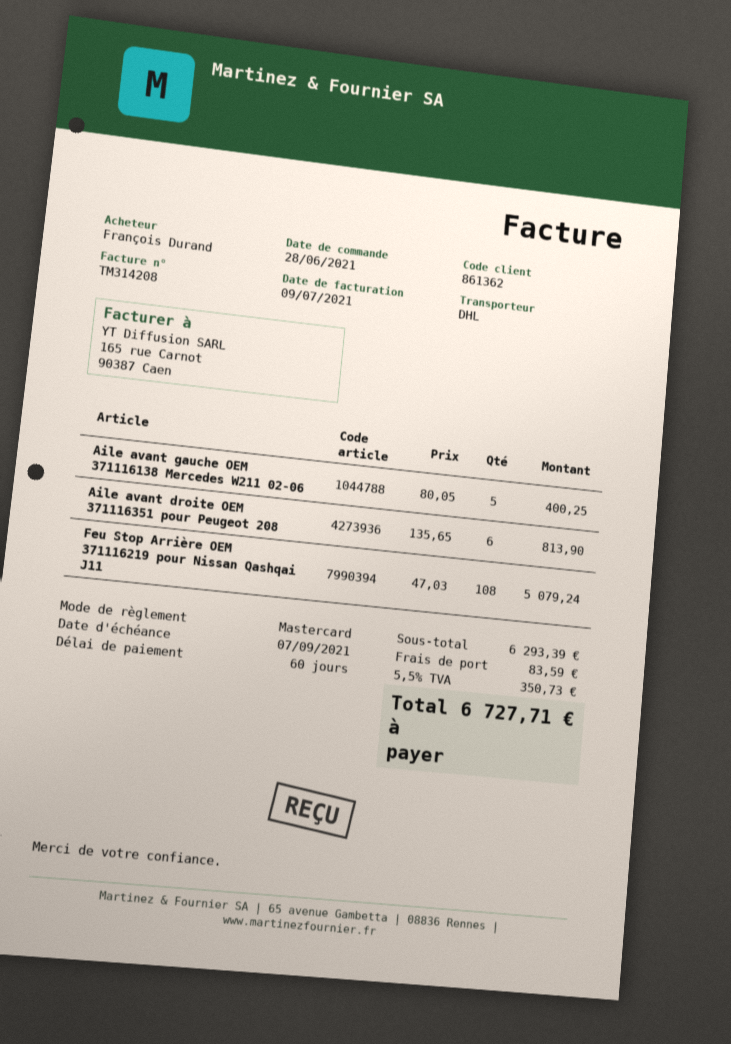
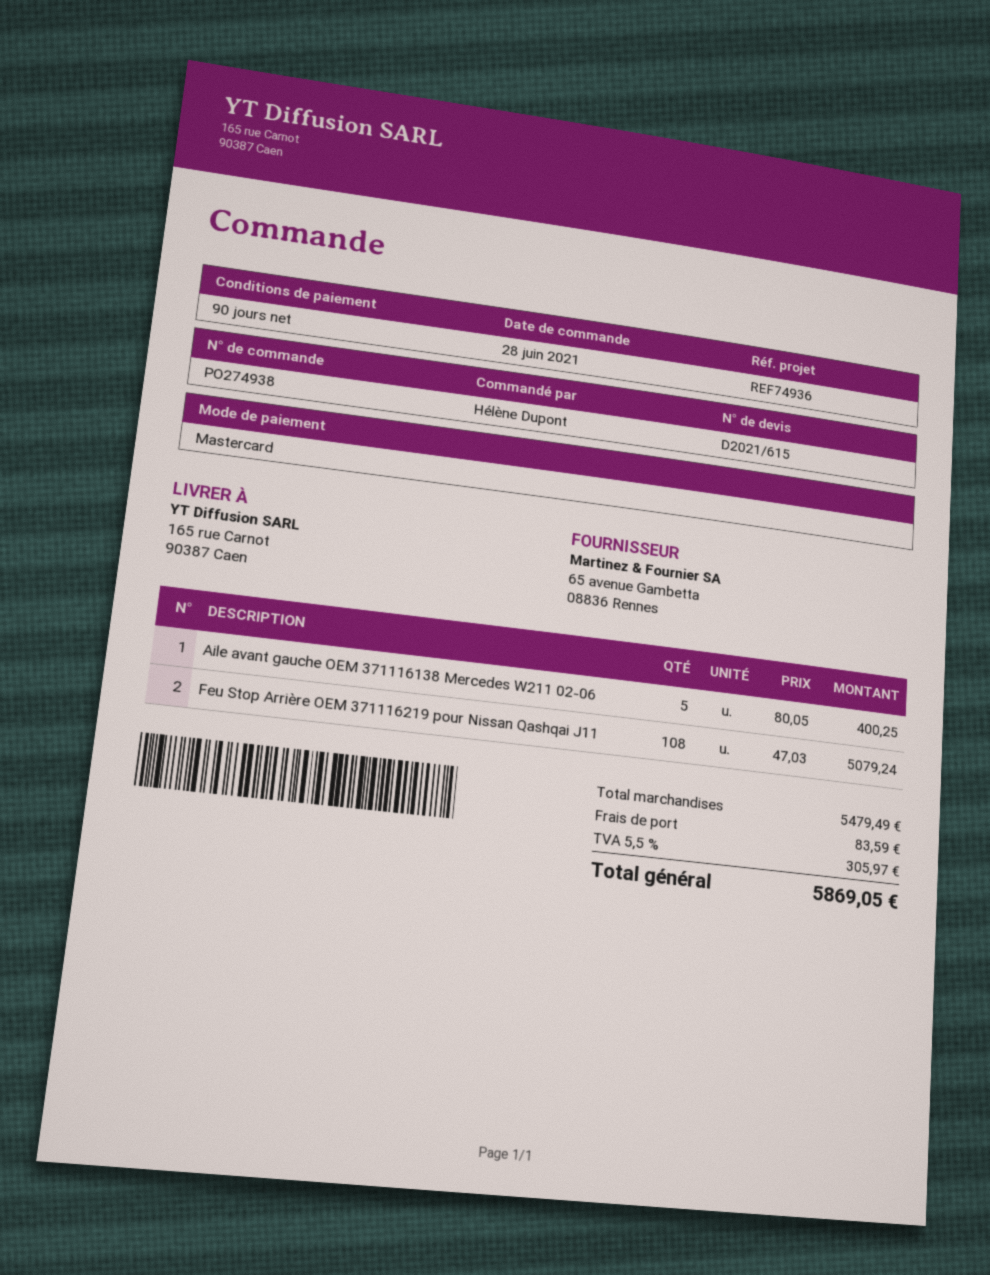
payment terms: 60 days -> 90 days
ordered by: François Durand -> Hélène Dupont
Aile avant droite OEM 371116351 pour Peugeot 208: 6 x 135.65 = 813.90 -> none
subtotal: 6293.39 -> 5479.49
tax: 5.5% = 350.73 -> 5.5% = 305.97
total: 6727.71 -> 5869.05

